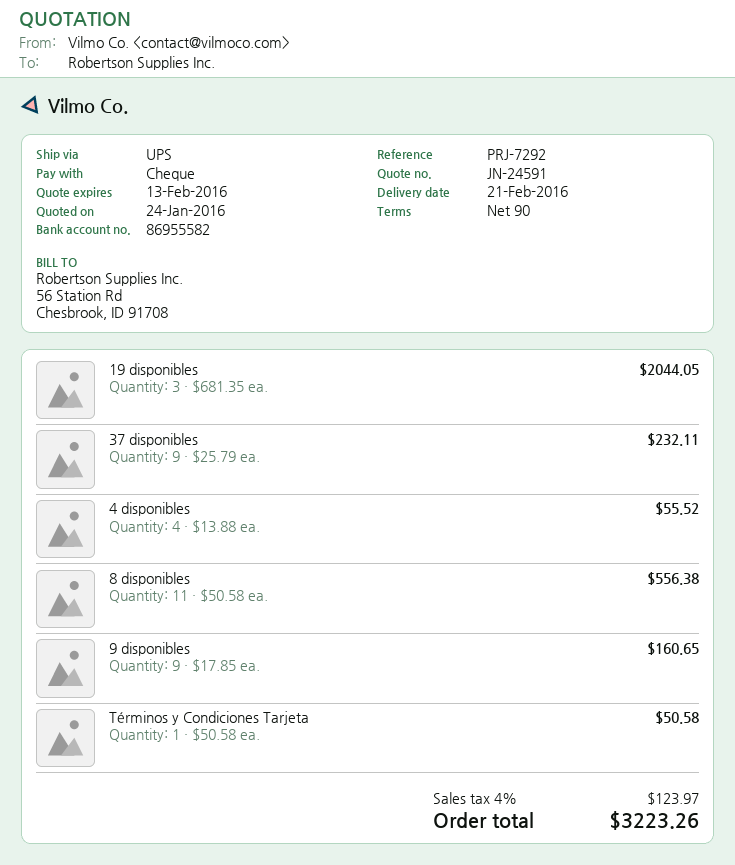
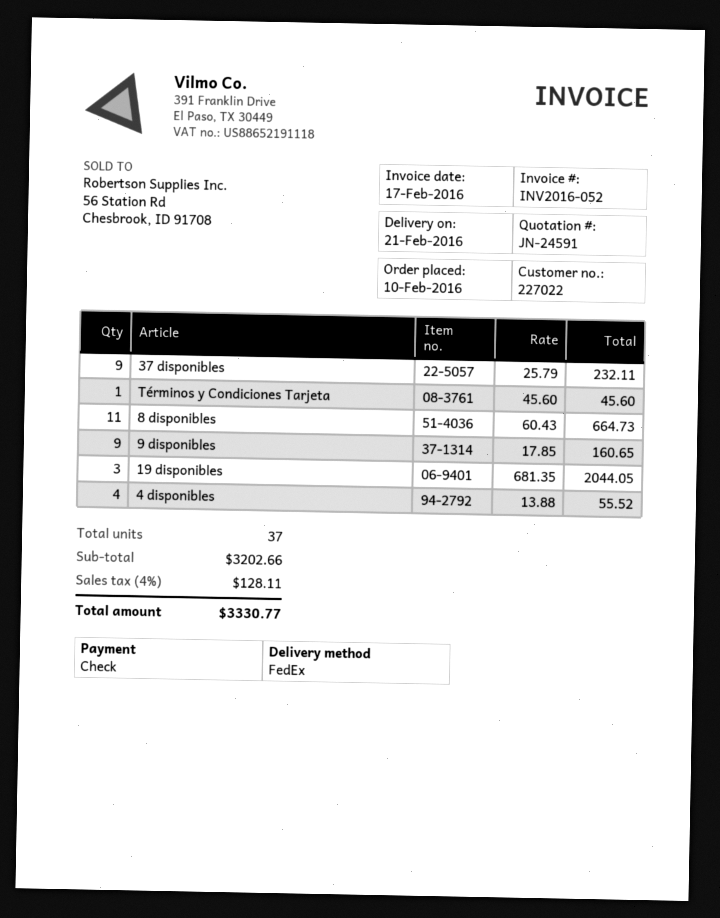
shipping method: UPS -> FedEx
8 disponibles: 11 x 50.58 = 556.38 -> 11 x 60.43 = 664.73
Términos y Condiciones Tarjeta: 1 x 50.58 = 50.58 -> 1 x 45.60 = 45.60
tax: 4% = 123.97 -> 4% = 128.11
total: 3223.26 -> 3330.77

